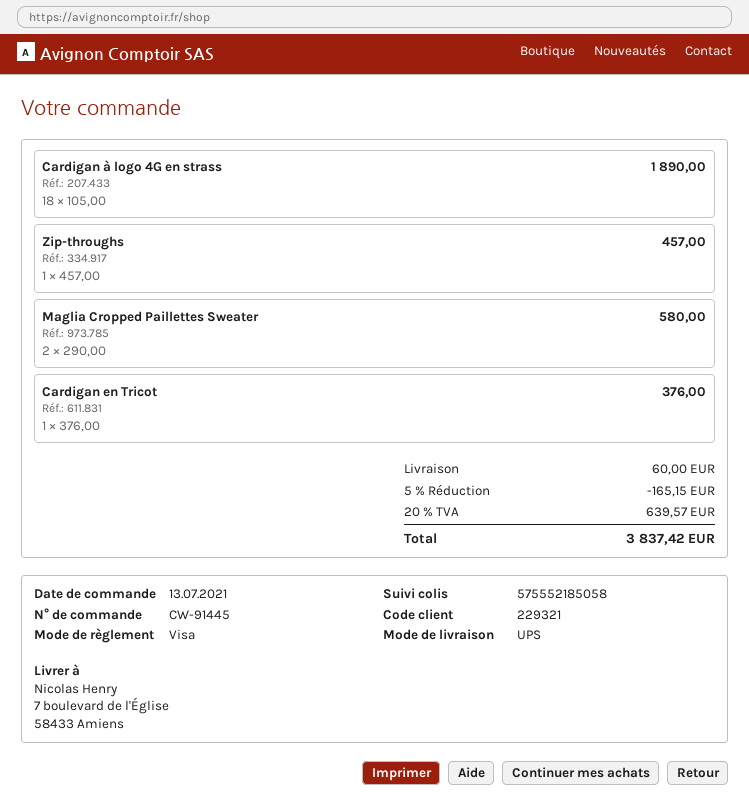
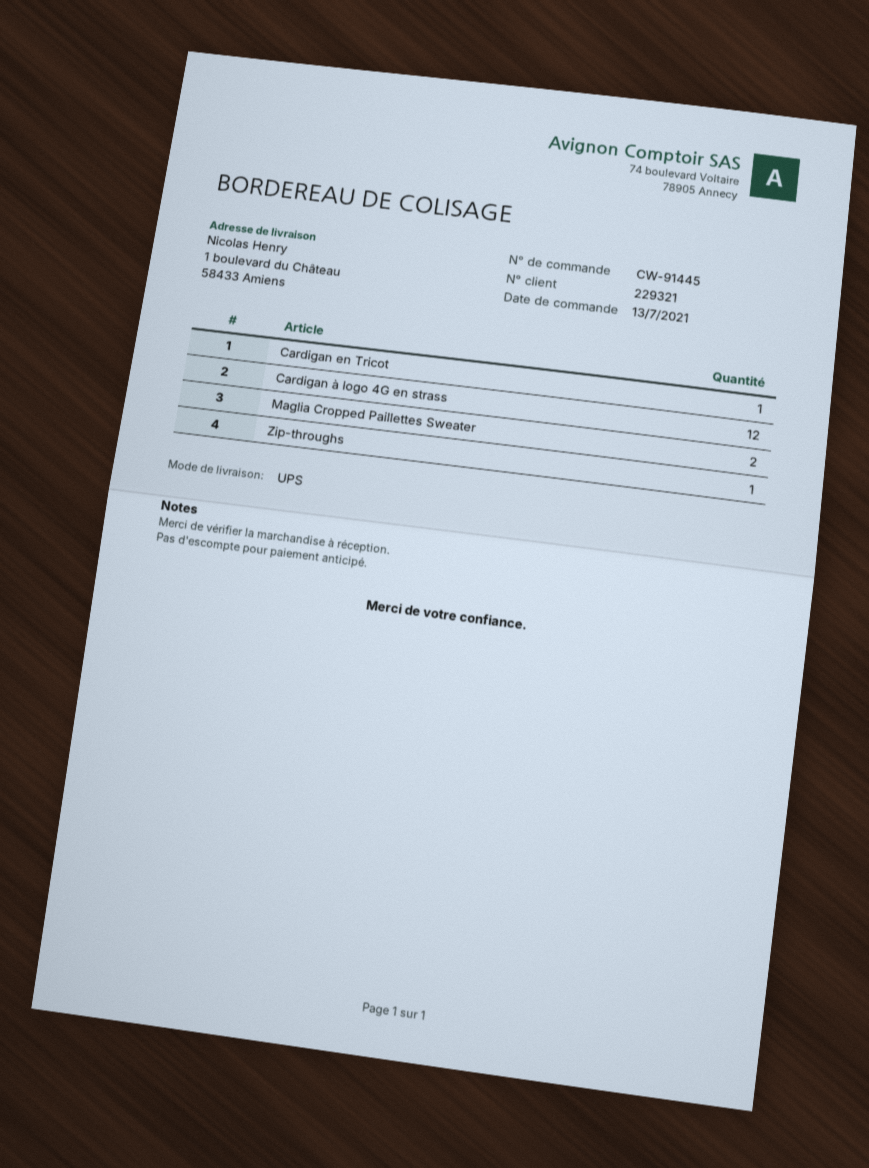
ship to: 7 boulevard de l'Église, 58433 Amiens -> 1 boulevard du Château, 58433 Amiens
Cardigan à logo 4G en strass: 18 -> 12

